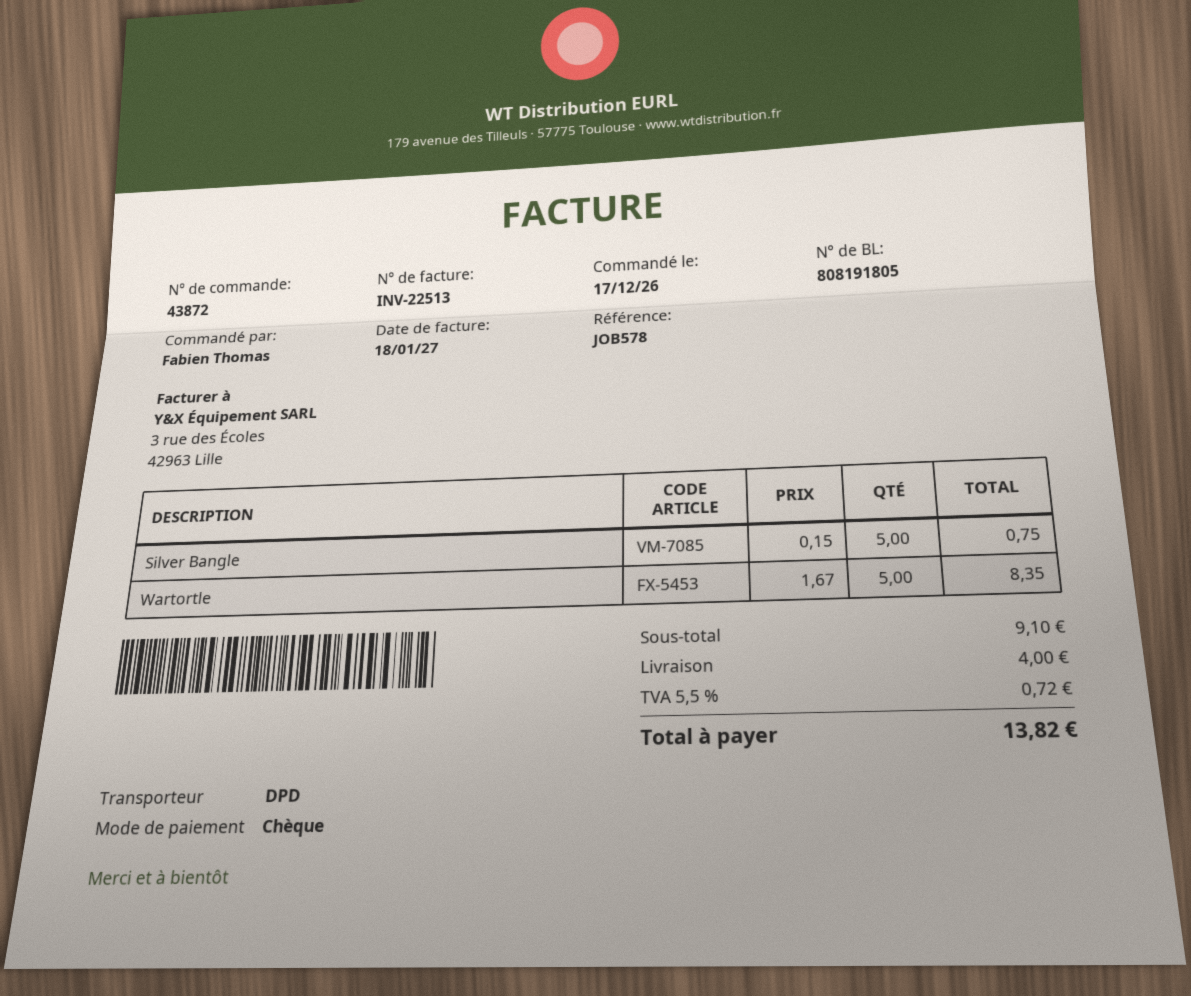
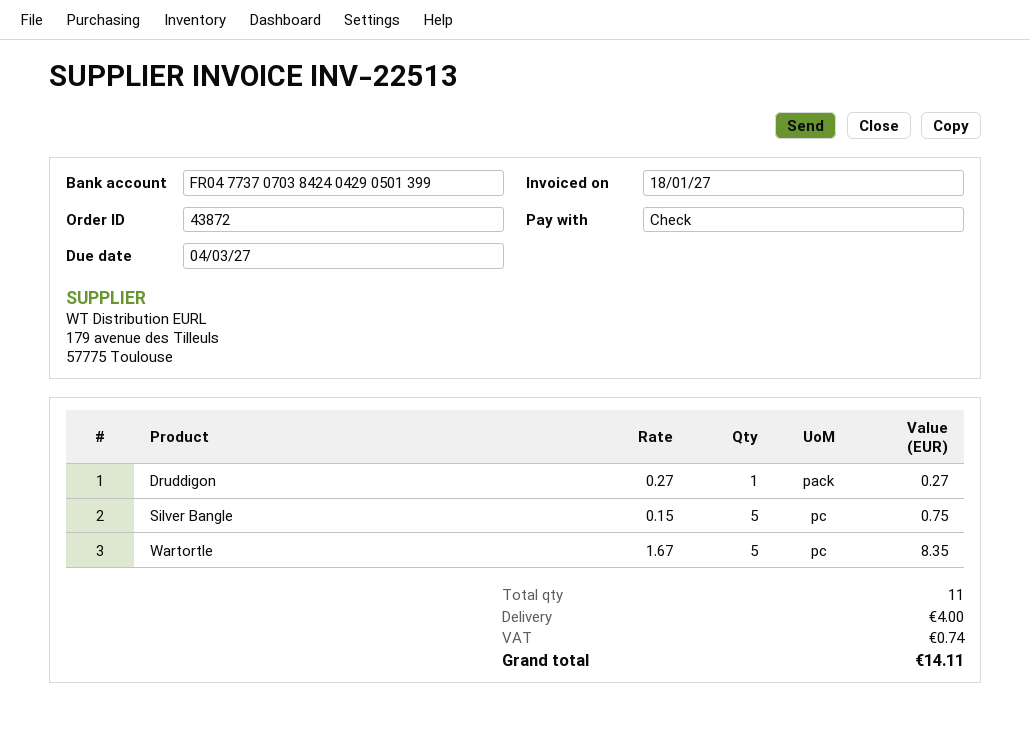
Druddigon: none -> 1 x 0.27 = 0.27
tax: 0.72 -> 0.74
total: 13.82 -> 14.11

